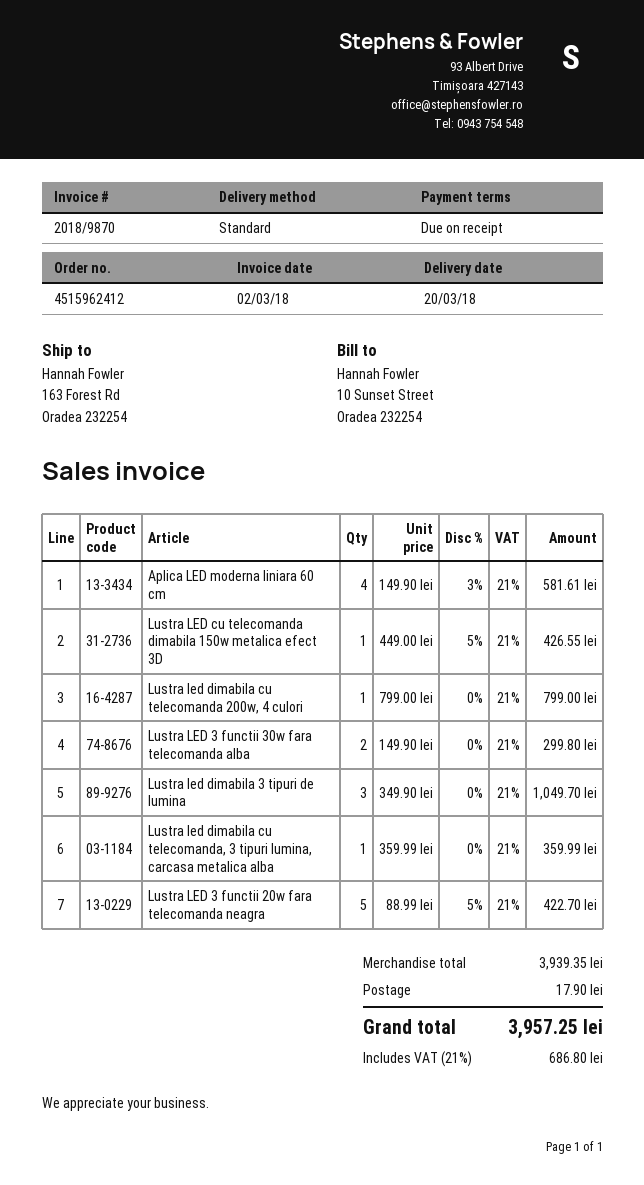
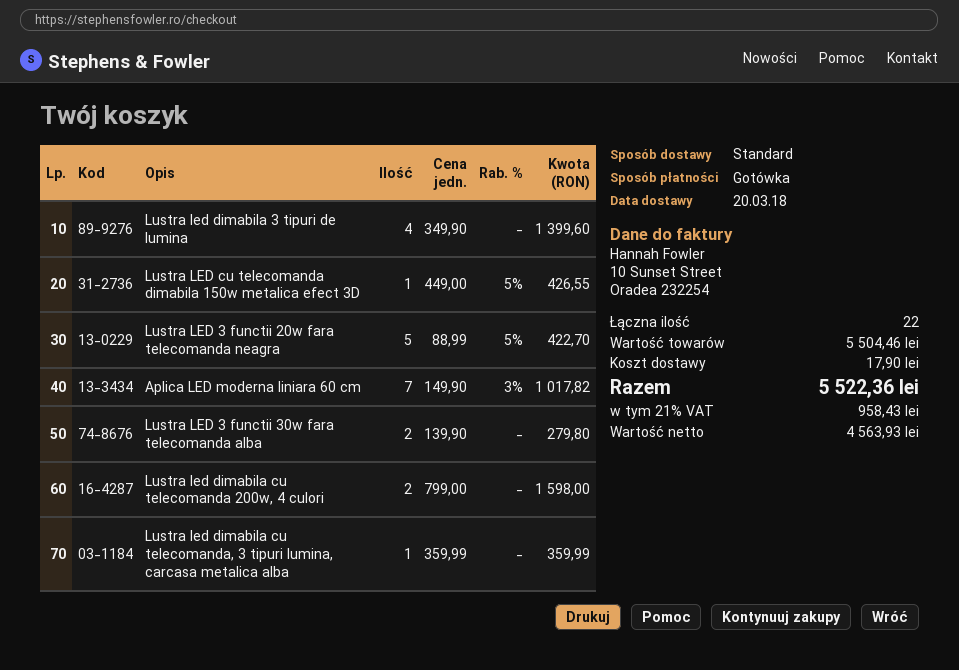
Aplica LED moderna liniara 60 cm: 4 x 149.90 - 3% = 581.61 -> 7 x 149.90 - 3% = 1017.82
Lustra led dimabila cu telecomanda 200w, 4 culori: 1 x 799.00 = 799.00 -> 2 x 799.00 = 1598.00
Lustra LED 3 functii 30w fara telecomanda alba: 2 x 149.90 = 299.80 -> 2 x 139.90 = 279.80
Lustra led dimabila 3 tipuri de lumina: 3 x 349.90 = 1049.70 -> 4 x 349.90 = 1399.60
subtotal: 3939.35 -> 5504.46
tax: 21% = 686.80 -> 21% = 958.43
total: 3957.25 -> 5522.36

